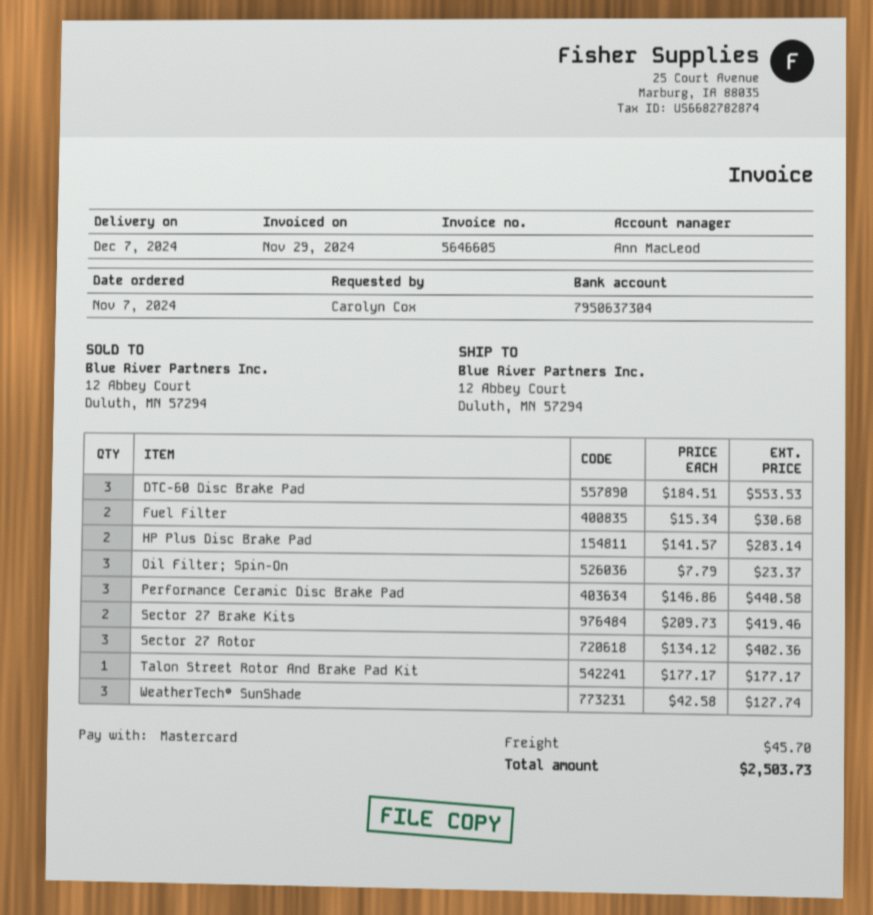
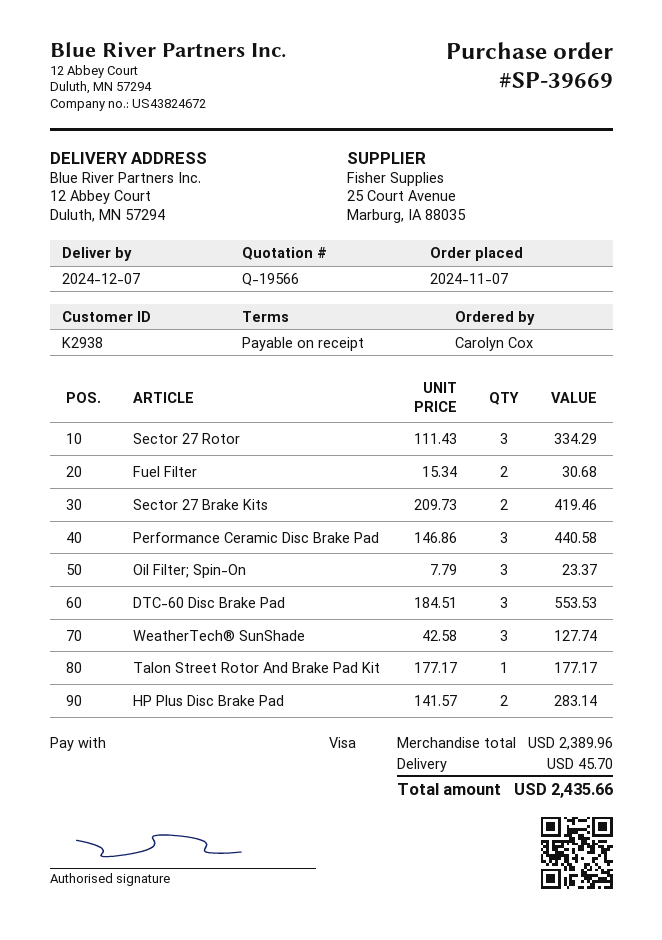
payment method: Mastercard -> Visa
Sector 27 Rotor: 3 x 134.12 = 402.36 -> 3 x 111.43 = 334.29
total: 2503.73 -> 2435.66

